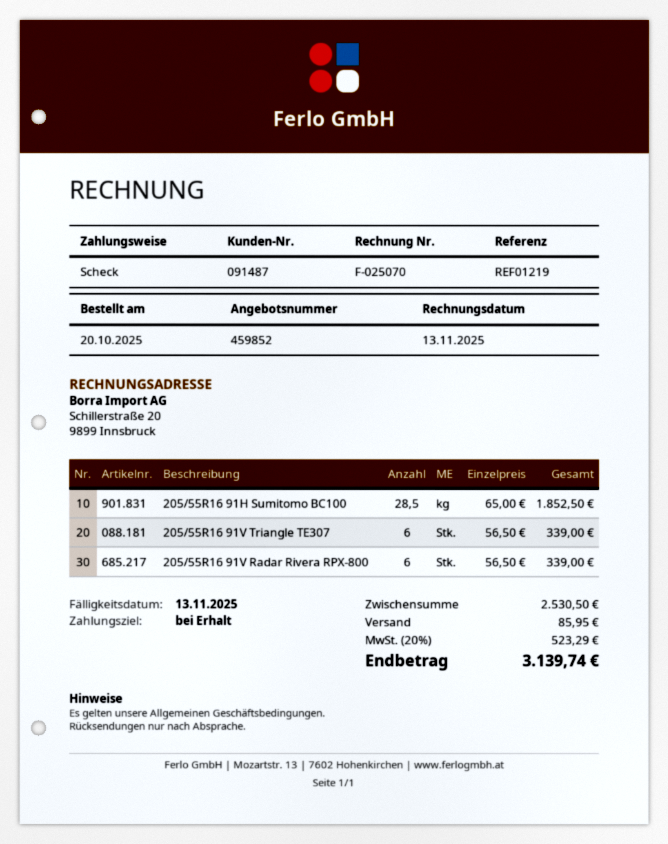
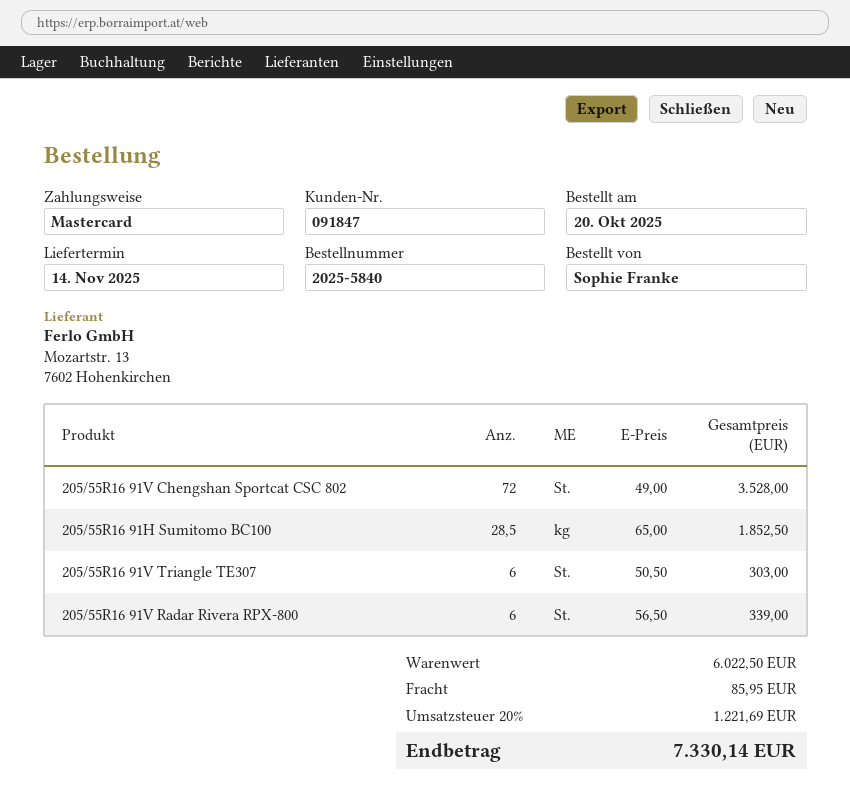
customer number: 091487 -> 091847
payment method: cheque -> Mastercard
205/55R16 91V Triangle TE307: 6 x 56.50 = 339.00 -> 6 x 50.50 = 303.00
205/55R16 91V Chengshan Sportcat CSC 802: none -> 72 x 49.00 = 3528.00
subtotal: 2530.50 -> 6022.50
tax: 20% = 523.29 -> 20% = 1221.69
total: 3139.74 -> 7330.14

